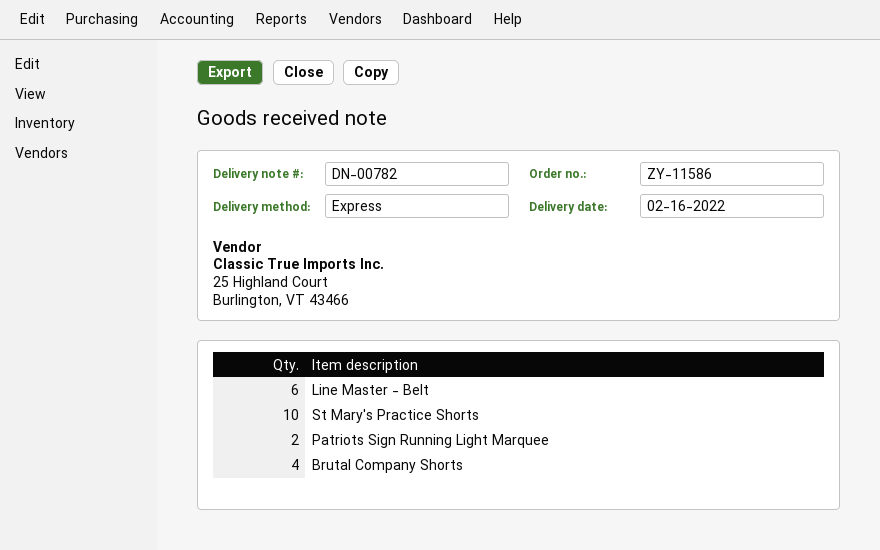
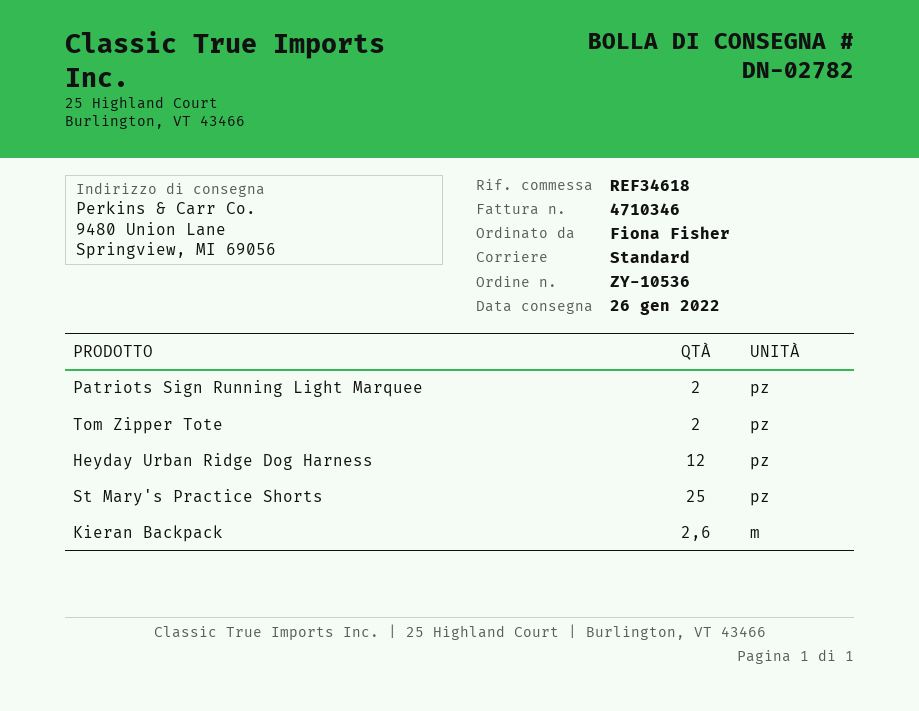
order number: ZY-11586 -> ZY-10536
delivery note number: DN-00782 -> DN-02782
delivery date: 2022-02-16 -> 2022-01-26
shipping method: express -> standard
Line Master - Belt: 6 -> none
St Mary's Practice Shorts: 10 -> 25
Brutal Company Shorts: 4 -> none
Tom Zipper Tote: none -> 2
Heyday Urban Ridge Dog Harness: none -> 12
Kieran Backpack: none -> 2.6

